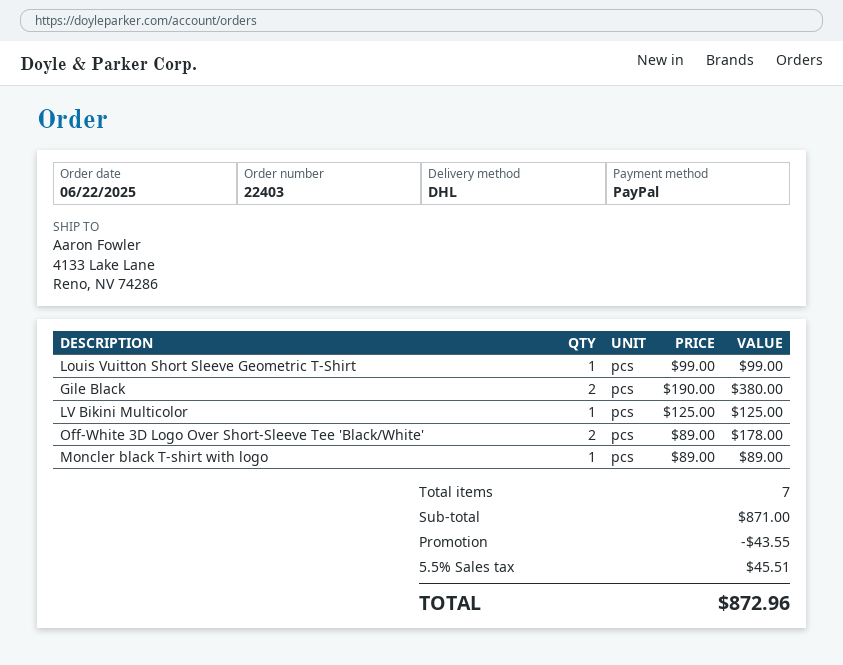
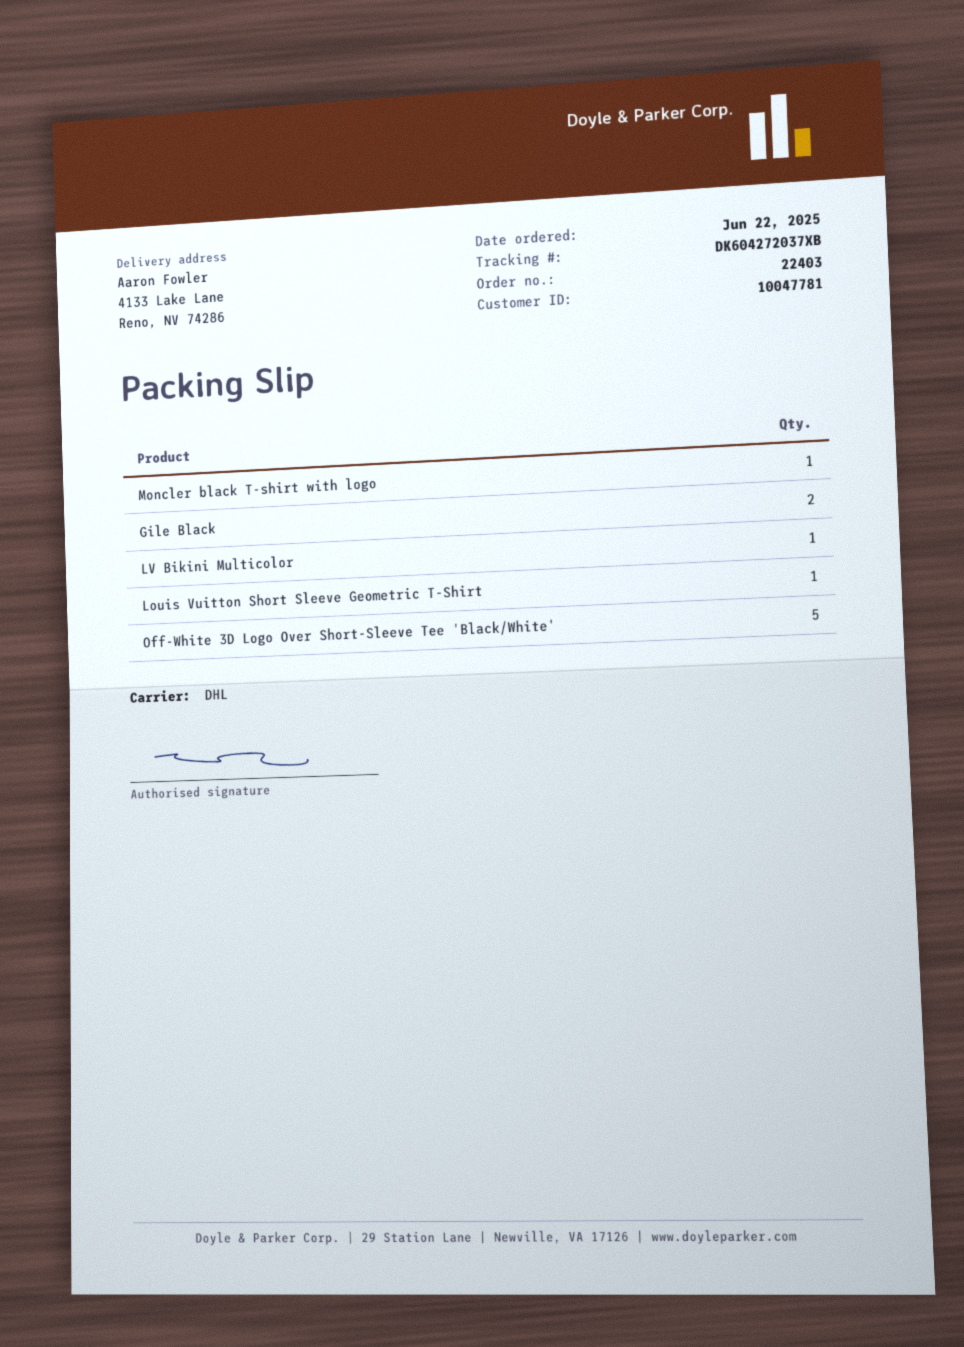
Off-White 3D Logo Over Short-Sleeve Tee 'Black/White': 2 -> 5

